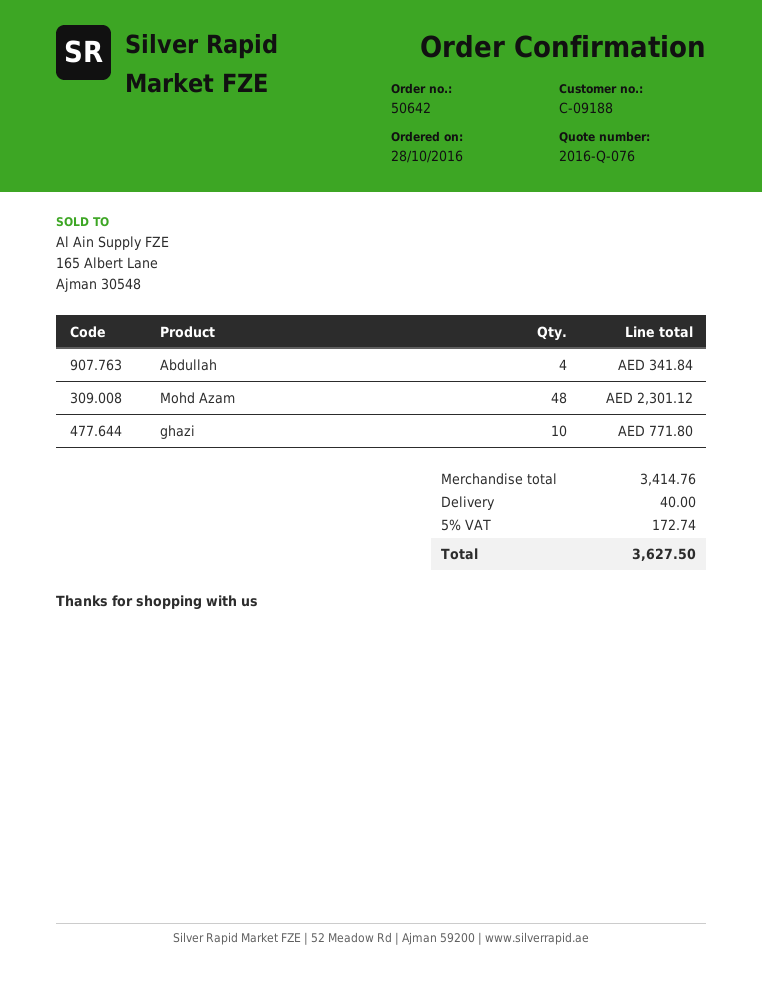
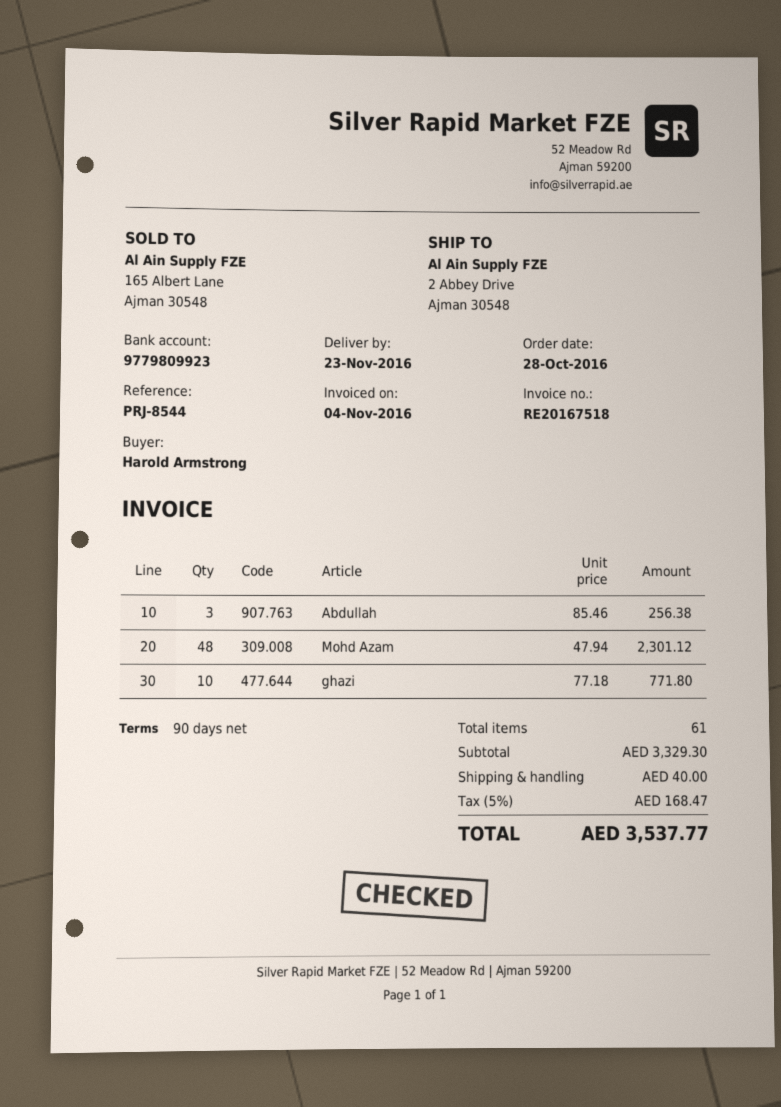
Abdullah: 4 for 341.84 -> 3 for 256.38
subtotal: 3414.76 -> 3329.30
tax: 5% = 172.74 -> 5% = 168.47
total: 3627.50 -> 3537.77

